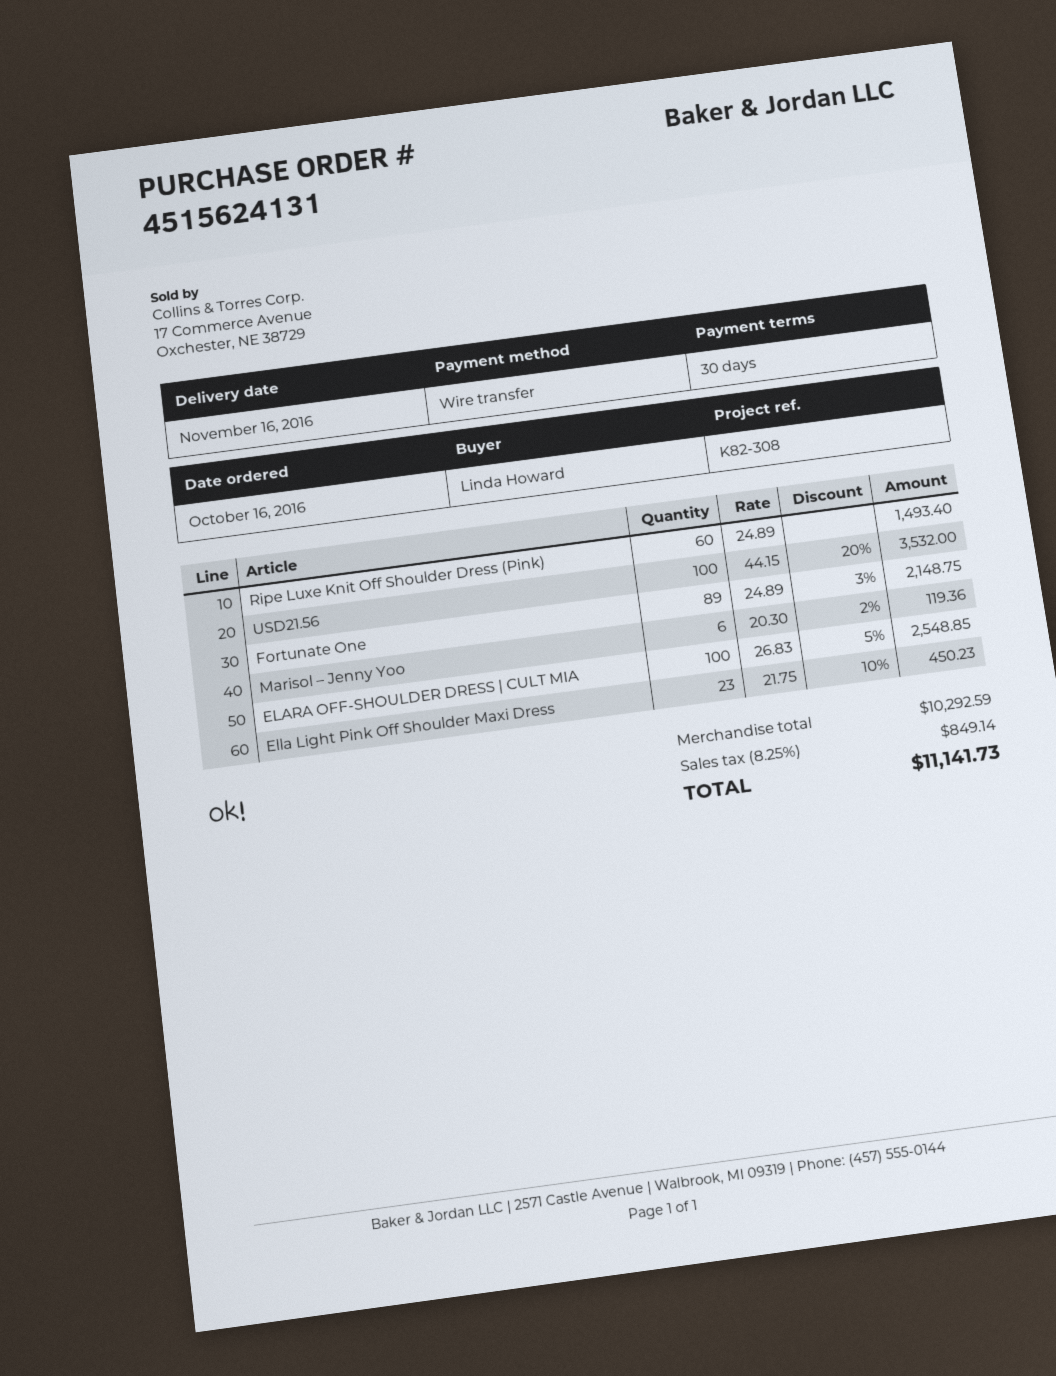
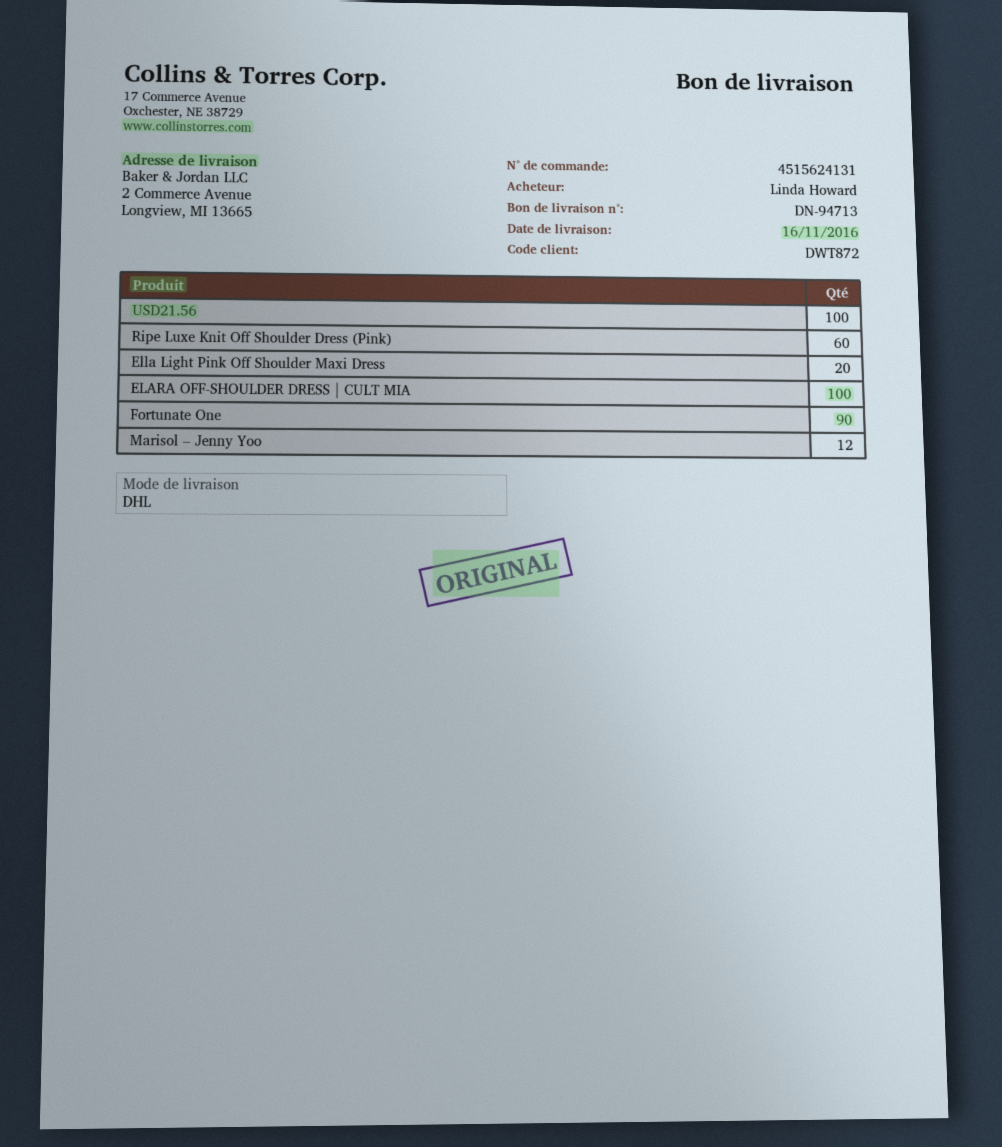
Fortunate One: 89 -> 90
Marisol – Jenny Yoo: 6 -> 12
Ella Light Pink Off Shoulder Maxi Dress: 23 -> 20

